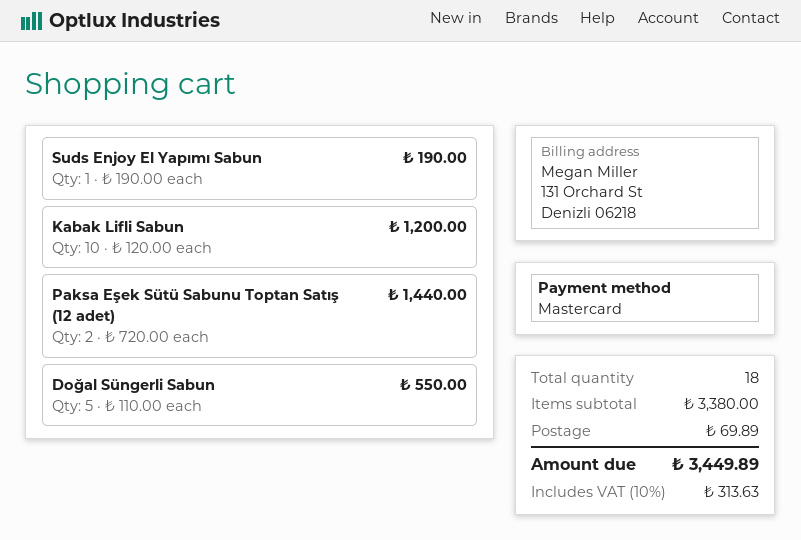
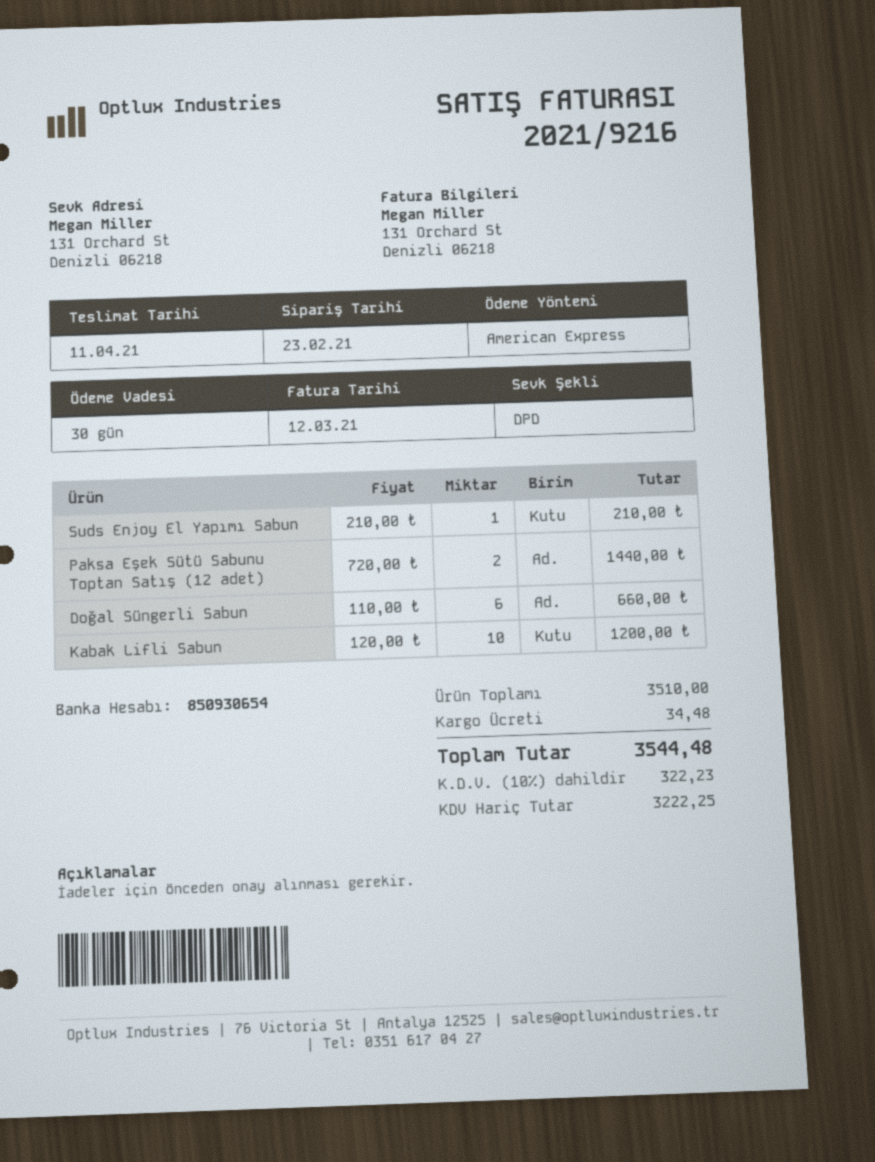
payment method: Mastercard -> American Express
Suds Enjoy El Yapımı Sabun: 1 x 190.00 = 190.00 -> 1 x 210.00 = 210.00
Doğal Süngerli Sabun: 5 x 110.00 = 550.00 -> 6 x 110.00 = 660.00
subtotal: 3380.00 -> 3510.00
shipping: 69.89 -> 34.48
tax: 10% = 313.63 -> 10% = 322.23
total: 3449.89 -> 3544.48

